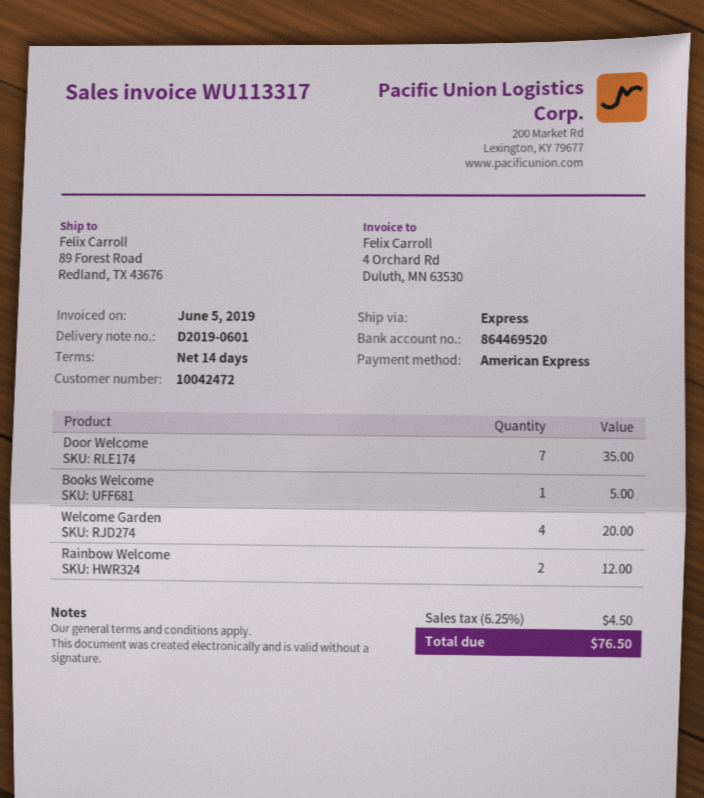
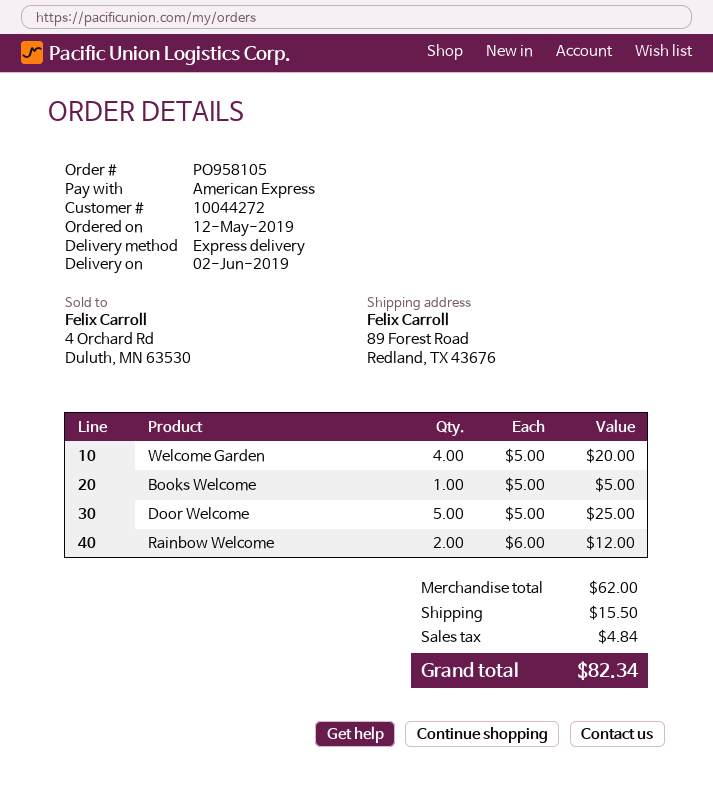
customer number: 10042472 -> 10044272
Door Welcome: 7 for 35.00 -> 5 for 25.00
shipping: none -> 15.50
tax: 4.50 -> 4.84
total: 76.50 -> 82.34

